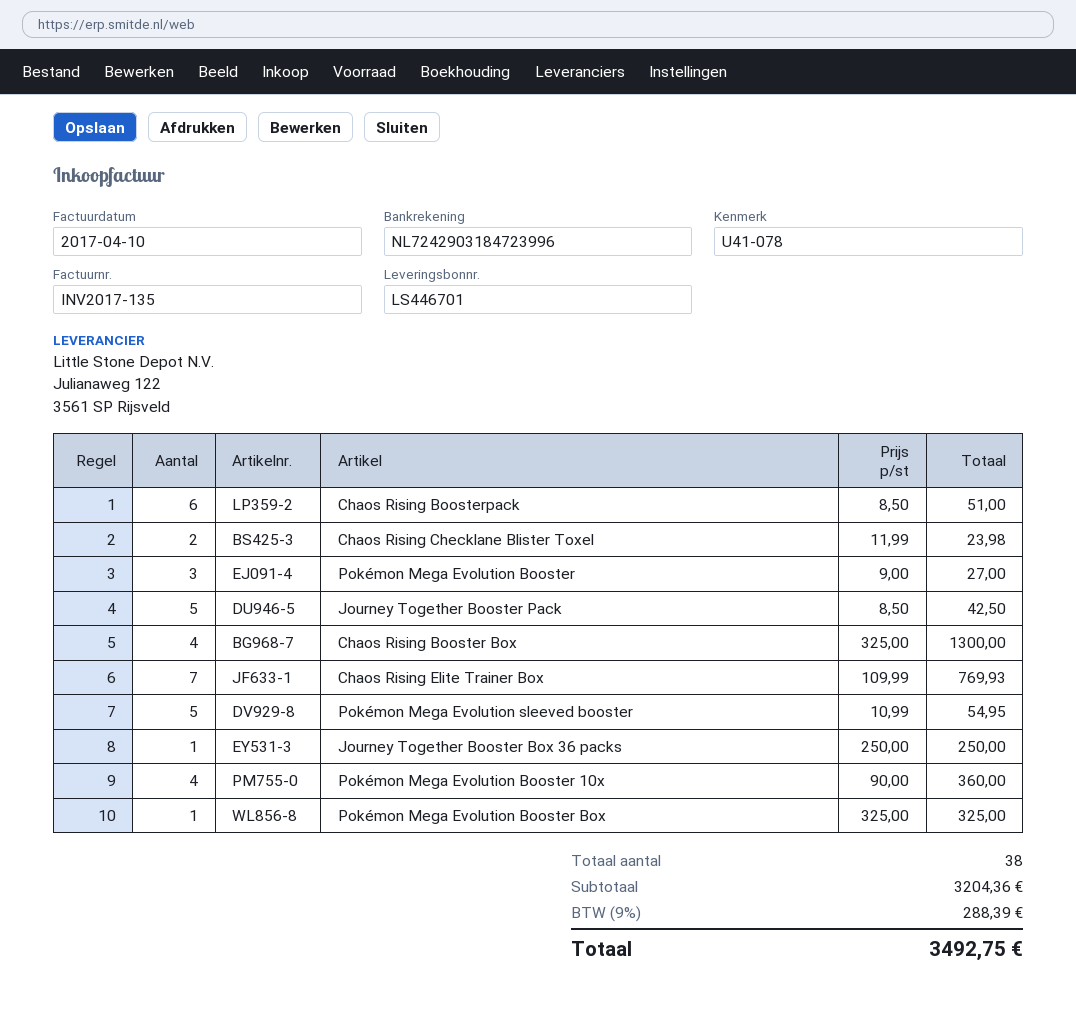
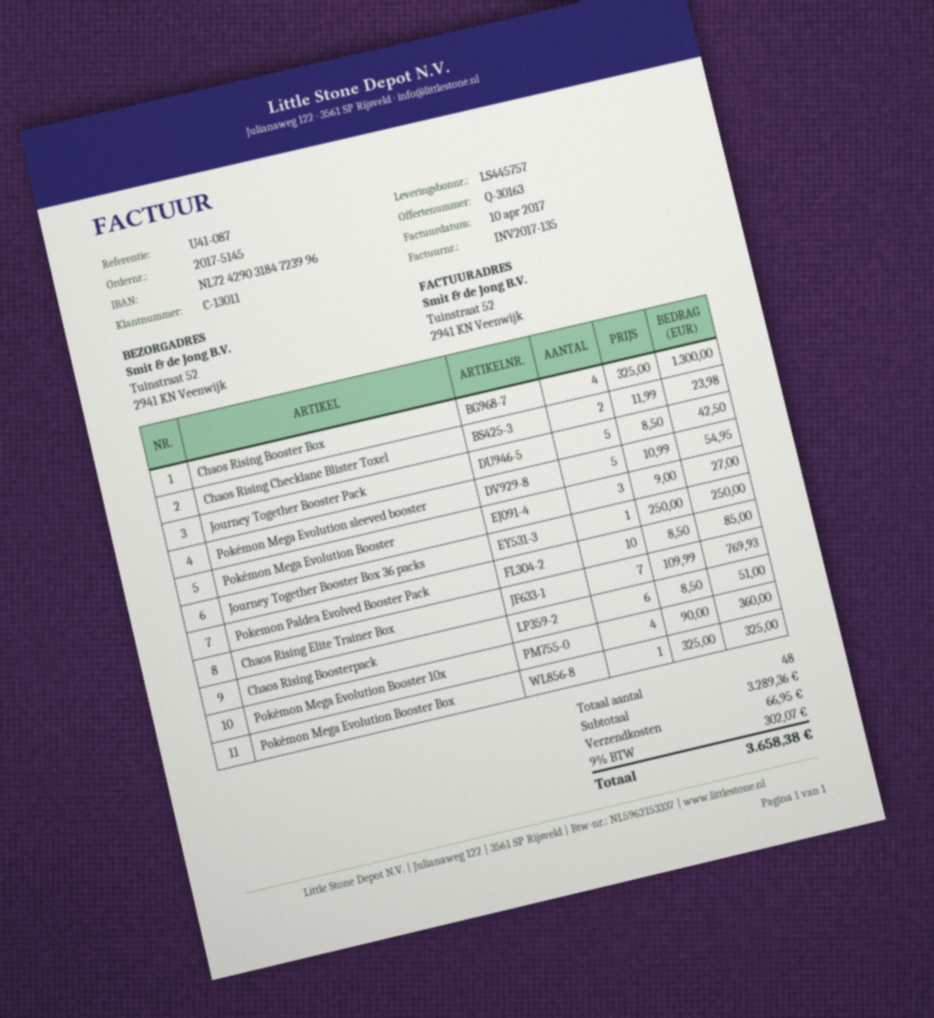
delivery note number: LS446701 -> LS445757
reference: U41-078 -> U41-087
Pokemon Paldea Evolved Booster Pack: none -> 10 x 8.50 = 85.00
total quantity: 38 -> 48
subtotal: 3204.36 -> 3289.36
shipping: none -> 66.95
tax: 9% = 288.39 -> 9% = 302.07
total: 3492.75 -> 3658.38

